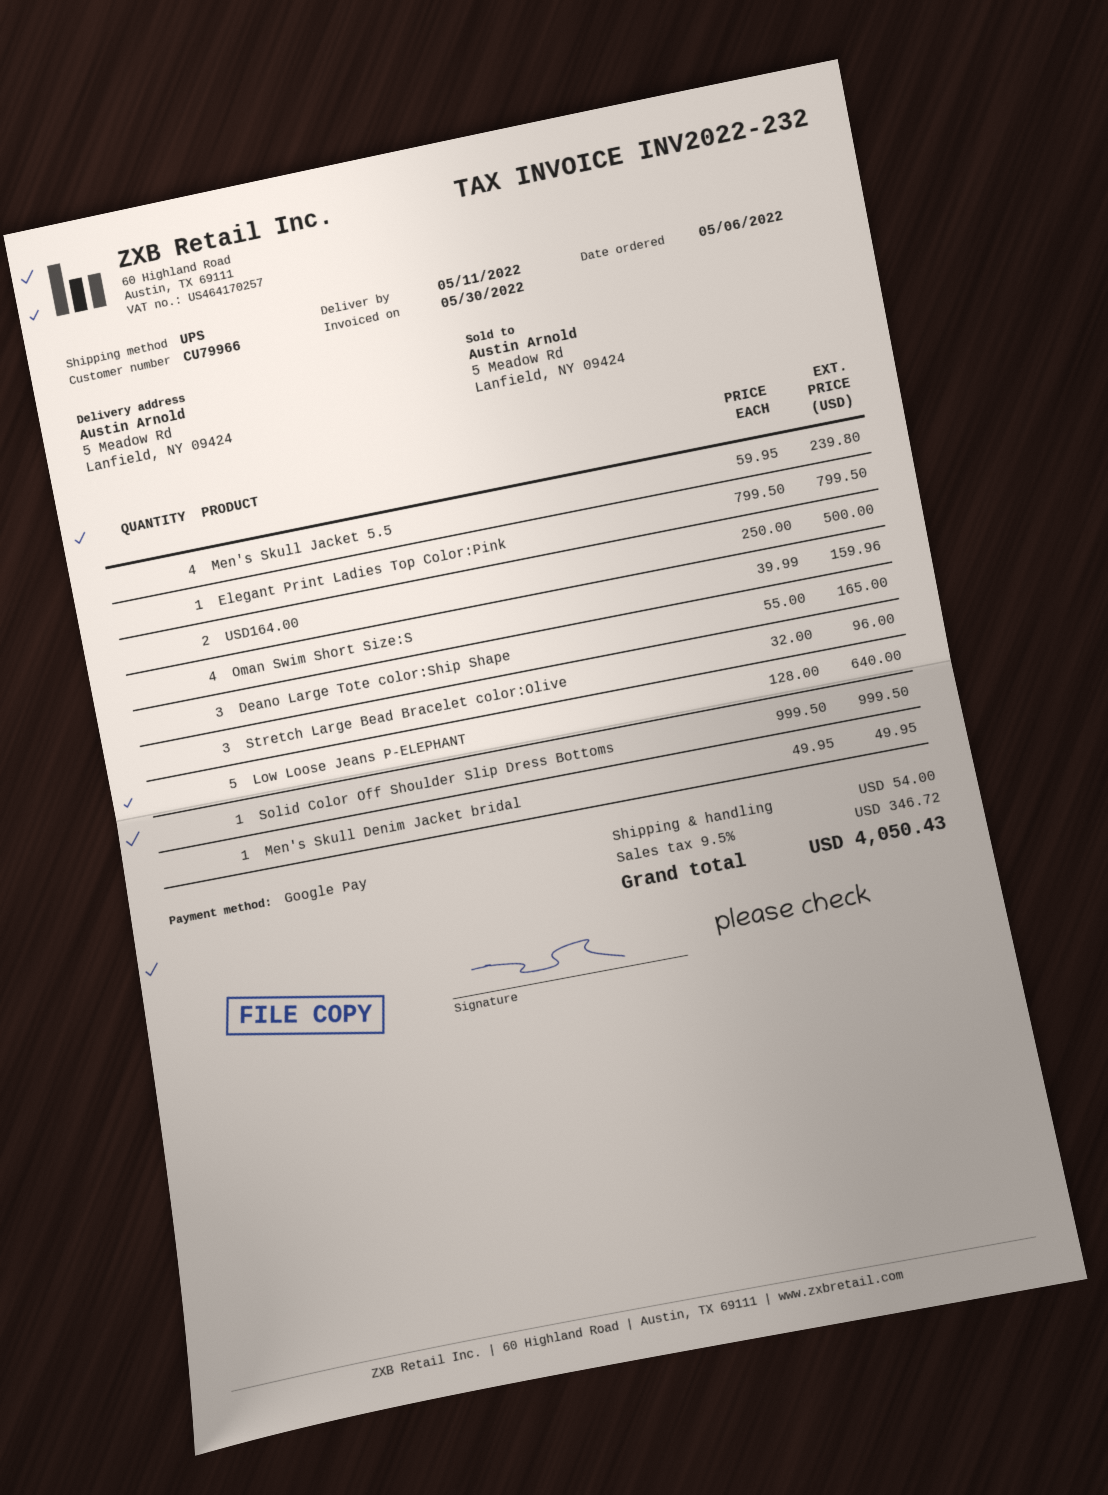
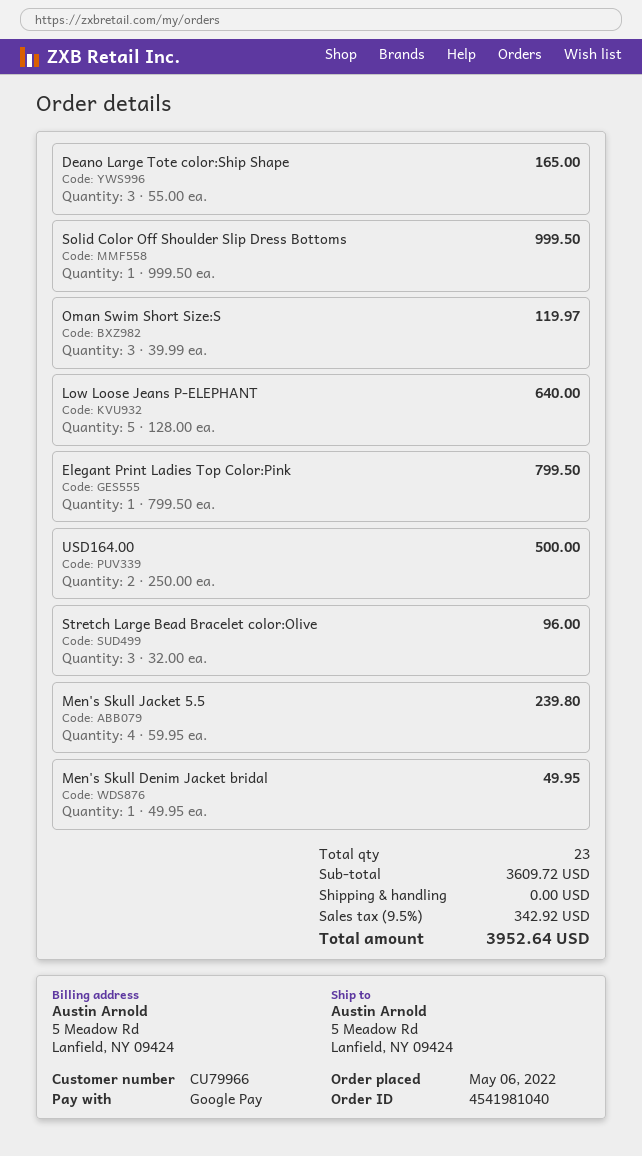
Oman Swim Short Size:S: 4 x 39.99 = 159.96 -> 3 x 39.99 = 119.97
shipping: 54.00 -> 0.00
tax: 9.5% = 346.72 -> 9.5% = 342.92
total: 4050.43 -> 3952.64

